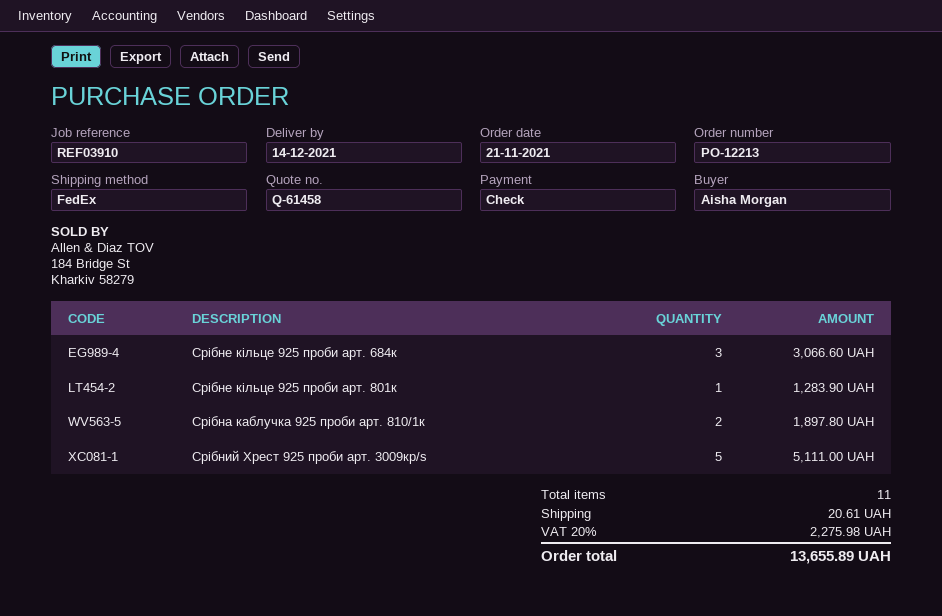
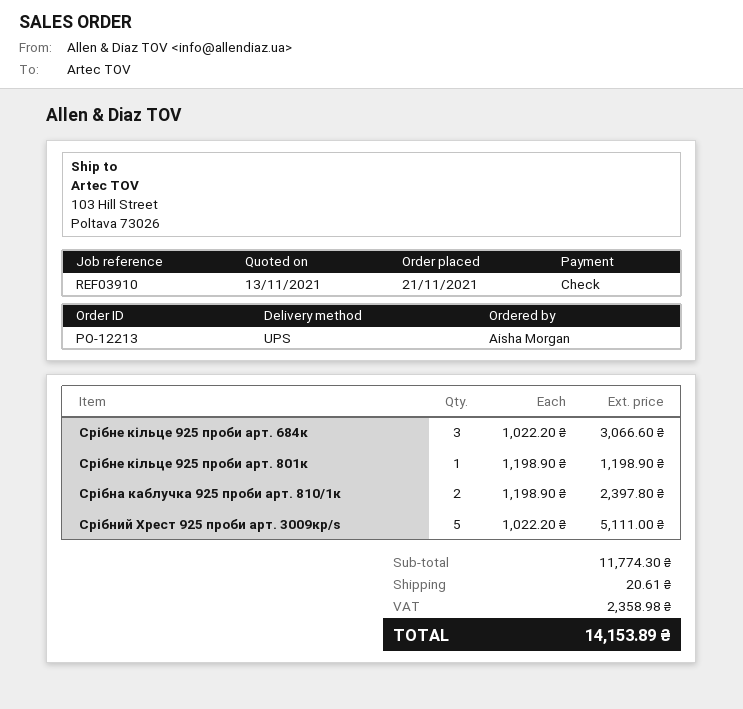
shipping method: FedEx -> UPS
Срібне кільце 925 проби арт. 801к: 1 for 1283.90 -> 1 for 1198.90
Срібна каблучка 925 проби арт. 810/1к: 2 for 1897.80 -> 2 for 2397.80
tax: 2275.98 -> 2358.98
total: 13655.89 -> 14153.89

